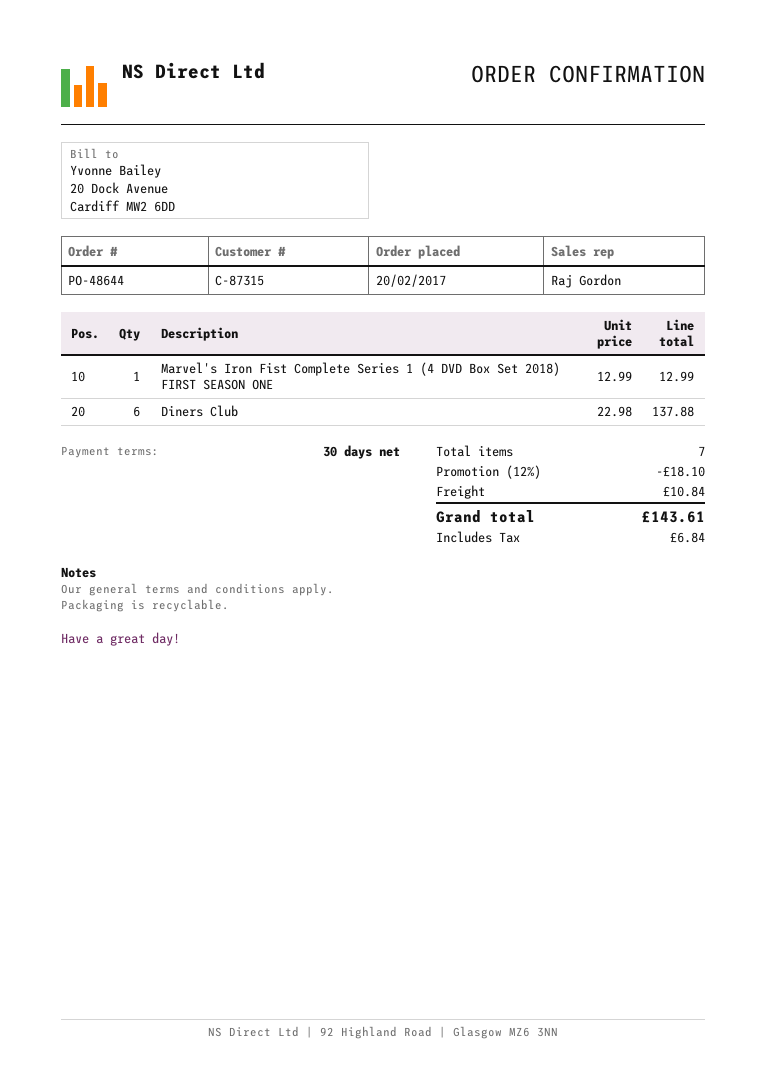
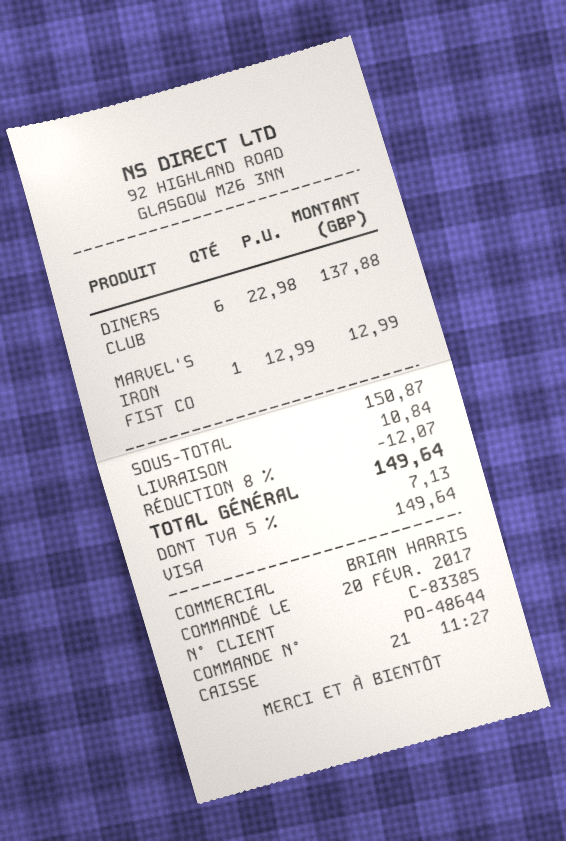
customer number: C-87315 -> C-83385
sales rep: Raj Gordon -> BRIAN HARRIS
discount: 12% = 18.10 -> 8% = 12.07
tax: 6.84 -> 7.13
total: 143.61 -> 149.64

